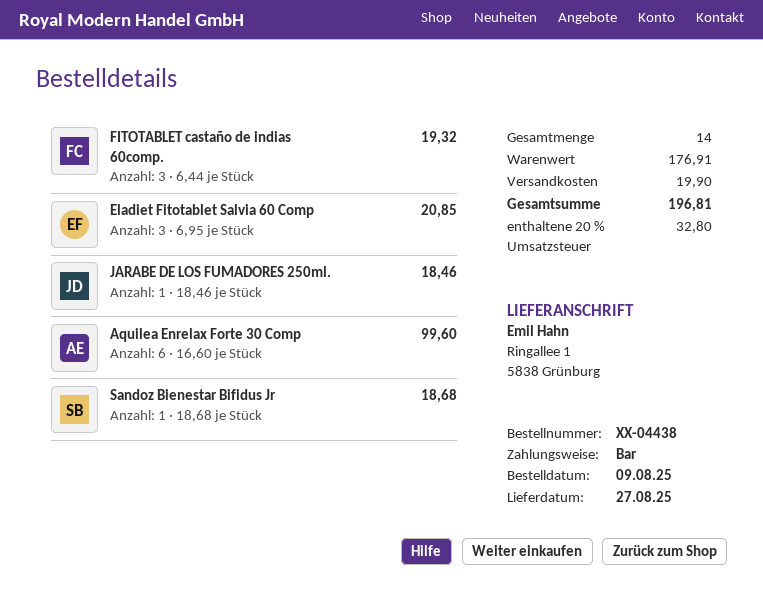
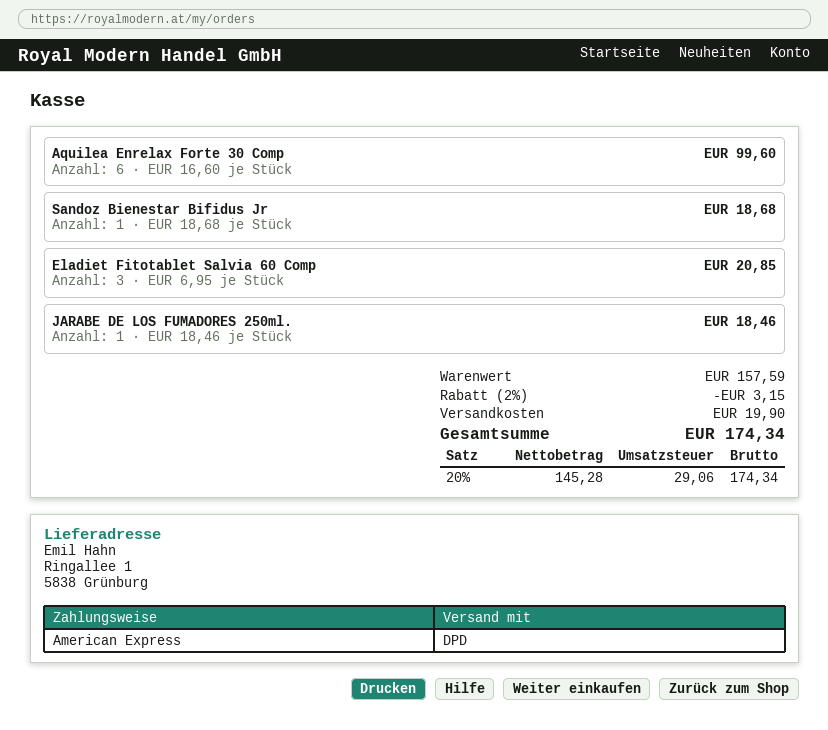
payment method: cash -> American Express
FITOTABLET castaño de indias 60comp.: 3 x 6.44 = 19.32 -> none
subtotal: 176.91 -> 157.59
discount: none -> 2% = 3.15
tax: 20% = 32.80 -> 20% = 29.06
total: 196.81 -> 174.34

